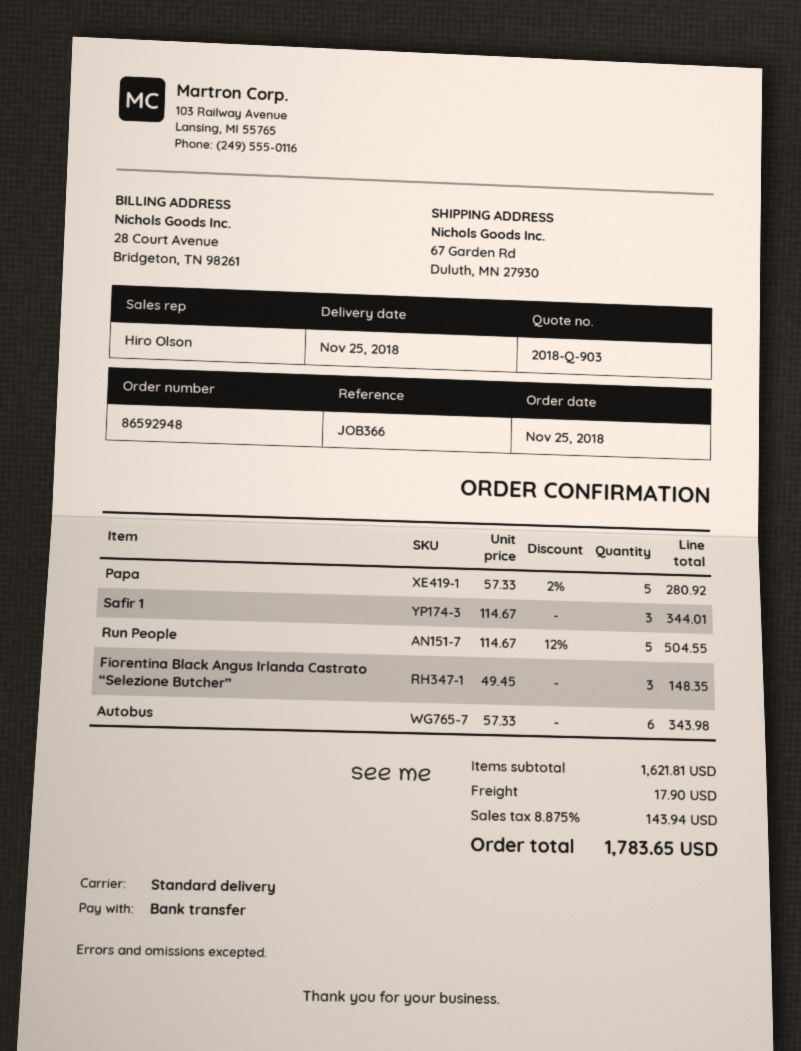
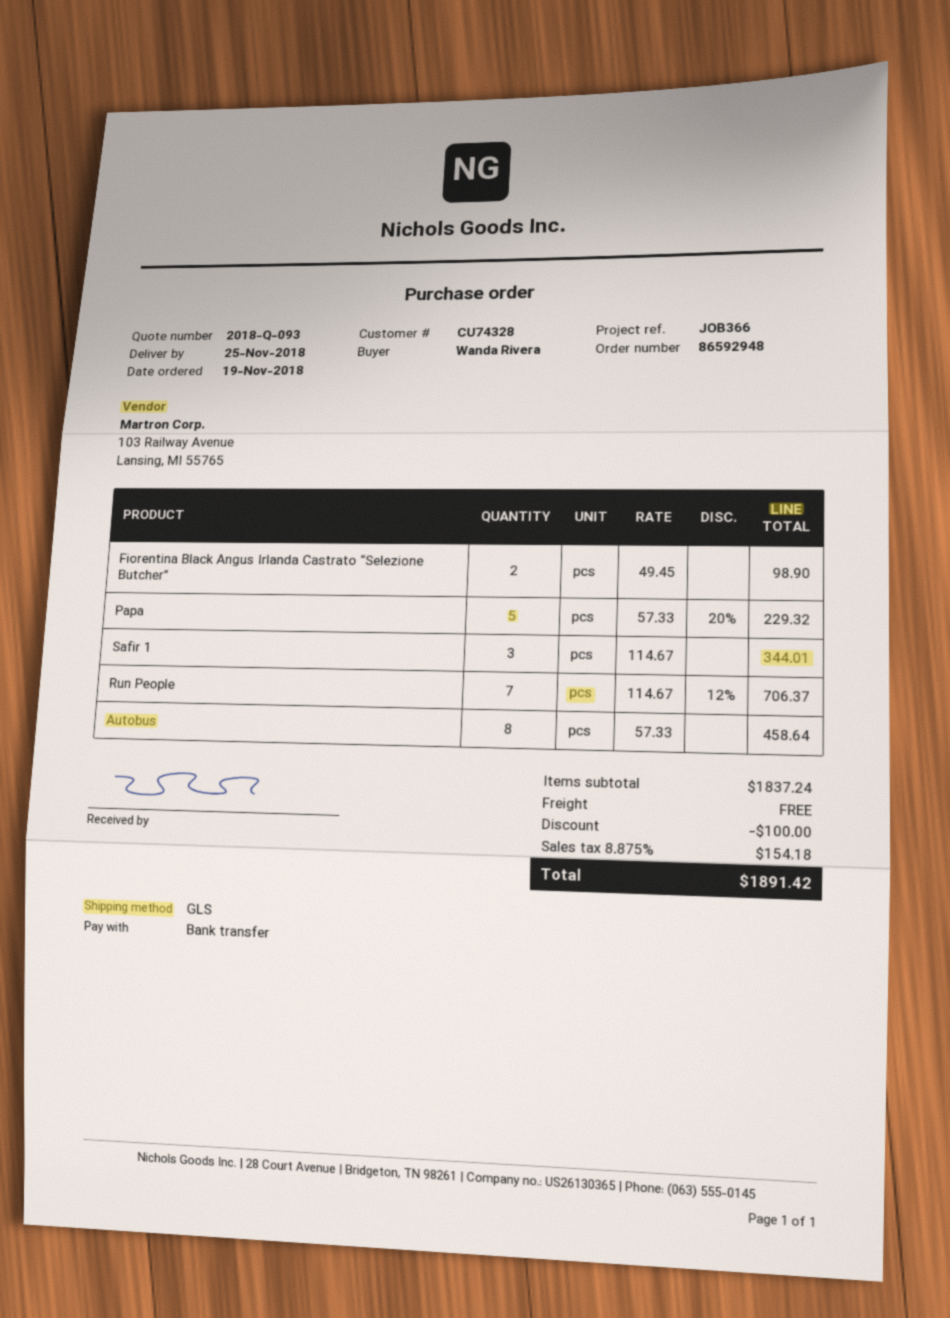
quote number: 2018-Q-903 -> 2018-Q-093
order date: 2018-11-25 -> 2018-11-19
shipping method: standard -> GLS
Papa: 5 x 57.33 - 2% = 280.92 -> 5 x 57.33 - 20% = 229.32
Run People: 5 x 114.67 - 12% = 504.55 -> 7 x 114.67 - 12% = 706.37
Fiorentina Black Angus Irlanda Castrato “Selezione Butcher”: 3 x 49.45 = 148.35 -> 2 x 49.45 = 98.90
Autobus: 6 x 57.33 = 343.98 -> 8 x 57.33 = 458.64
subtotal: 1621.81 -> 1837.24
discount: none -> 100.00
shipping: 17.90 -> 0.00
tax: 8.875% = 143.94 -> 8.875% = 154.18
total: 1783.65 -> 1891.42

